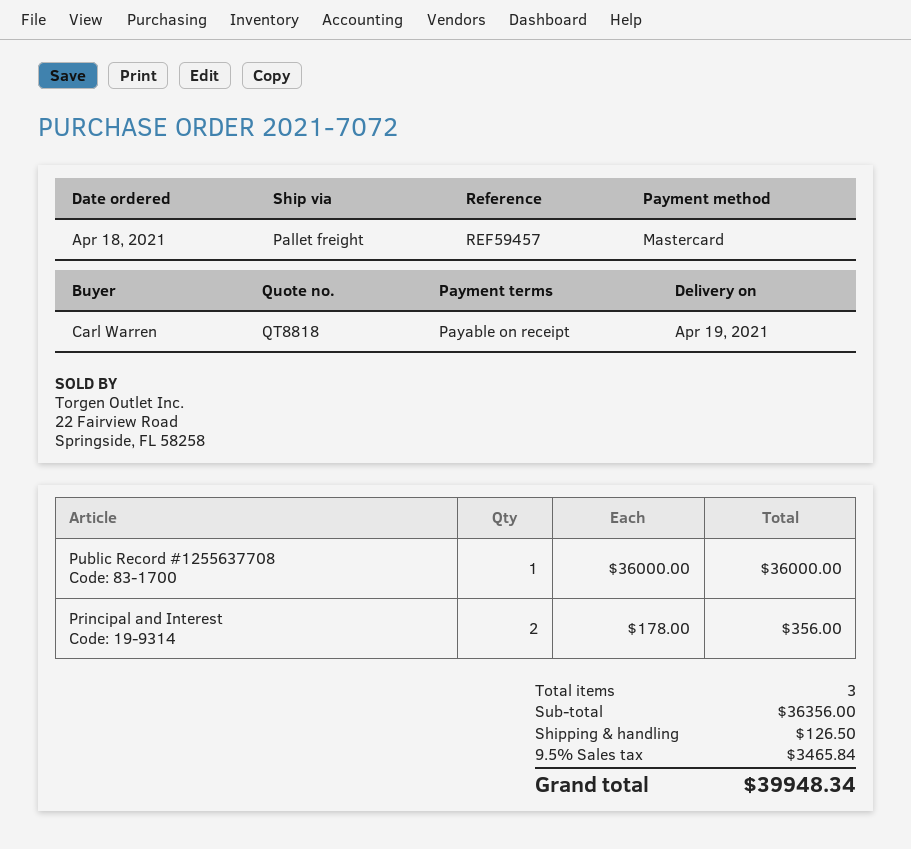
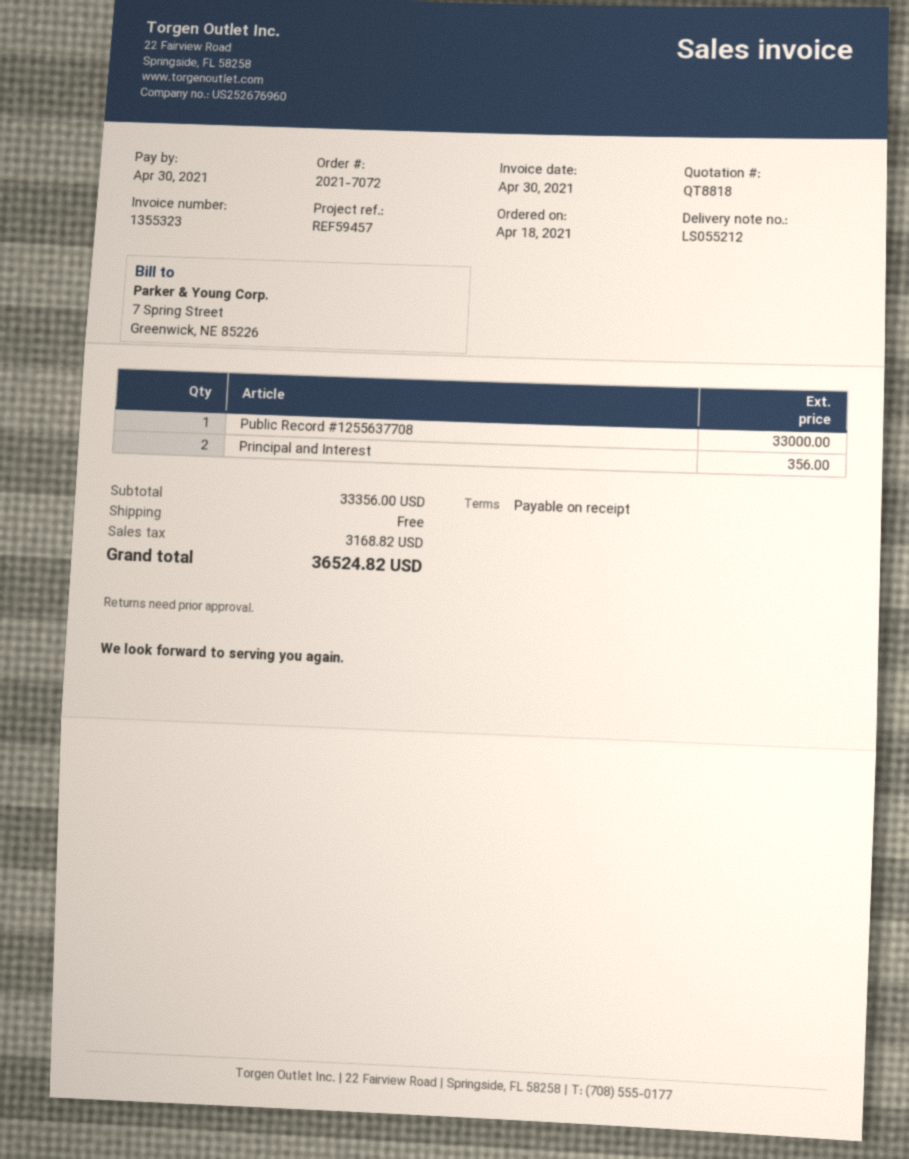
Public Record #1255637708: 1 for 36000.00 -> 1 for 33000.00
subtotal: 36356.00 -> 33356.00
shipping: 126.50 -> 0.00
tax: 3465.84 -> 3168.82
total: 39948.34 -> 36524.82

